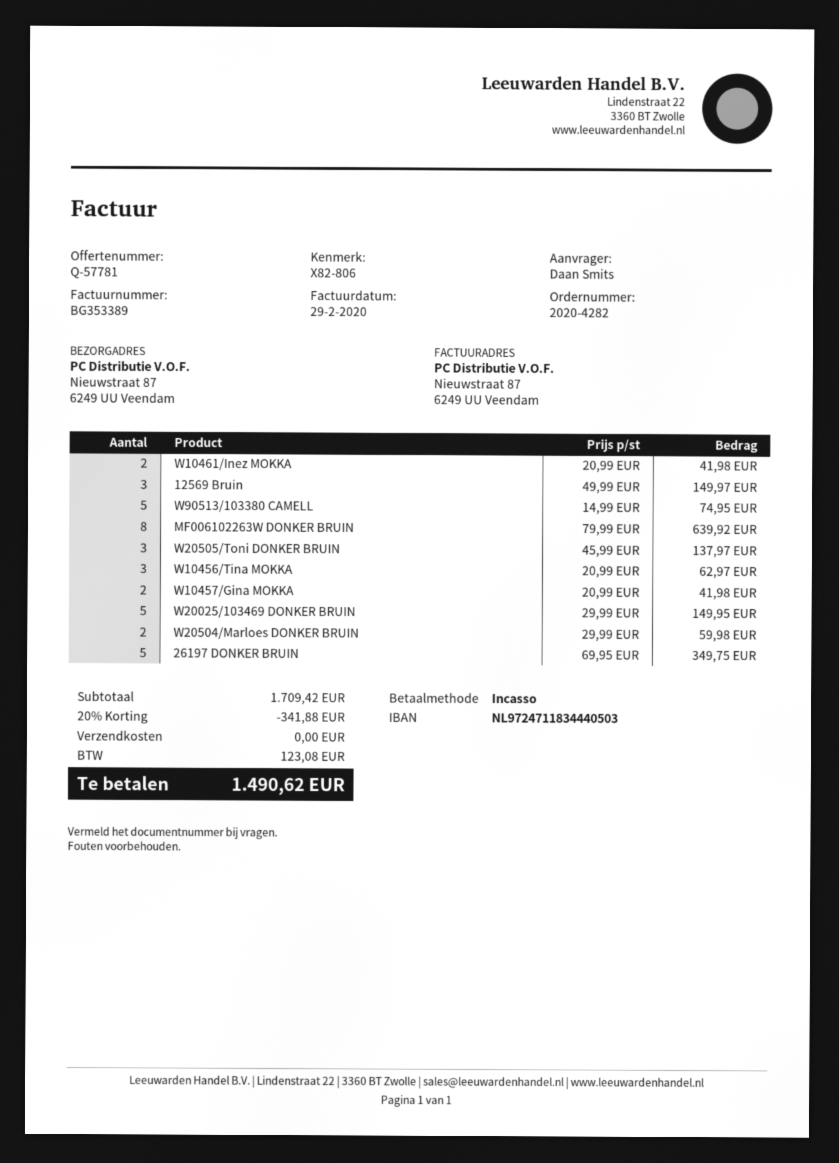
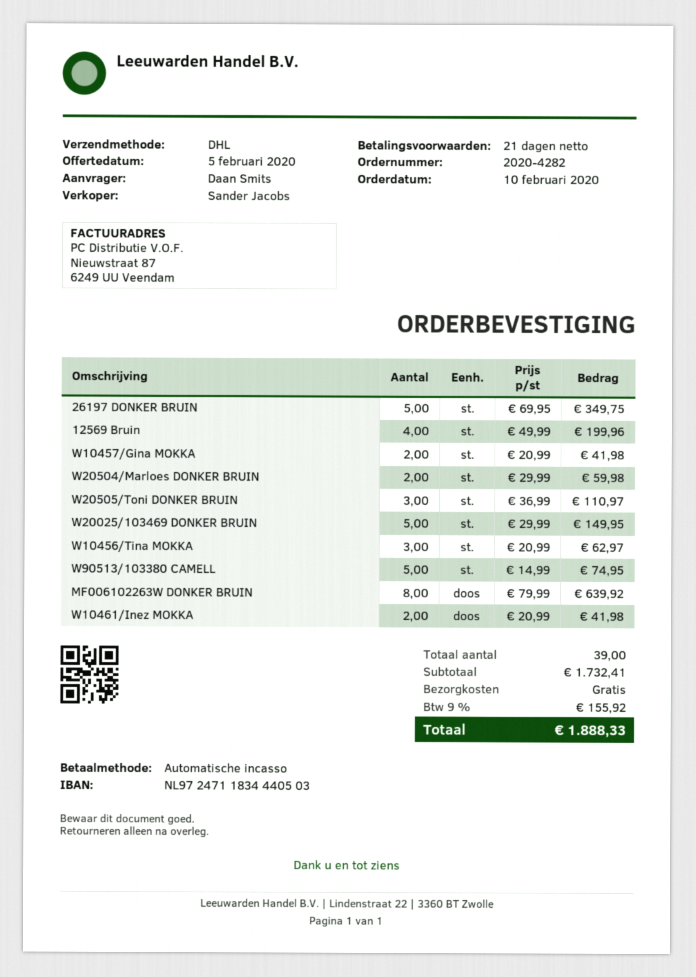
12569 Bruin: 3 x 49.99 = 149.97 -> 4 x 49.99 = 199.96
W20505/Toni DONKER BRUIN: 3 x 45.99 = 137.97 -> 3 x 36.99 = 110.97
subtotal: 1709.42 -> 1732.41
discount: 20% = 341.88 -> none
tax: 123.08 -> 155.92
total: 1490.62 -> 1888.33

